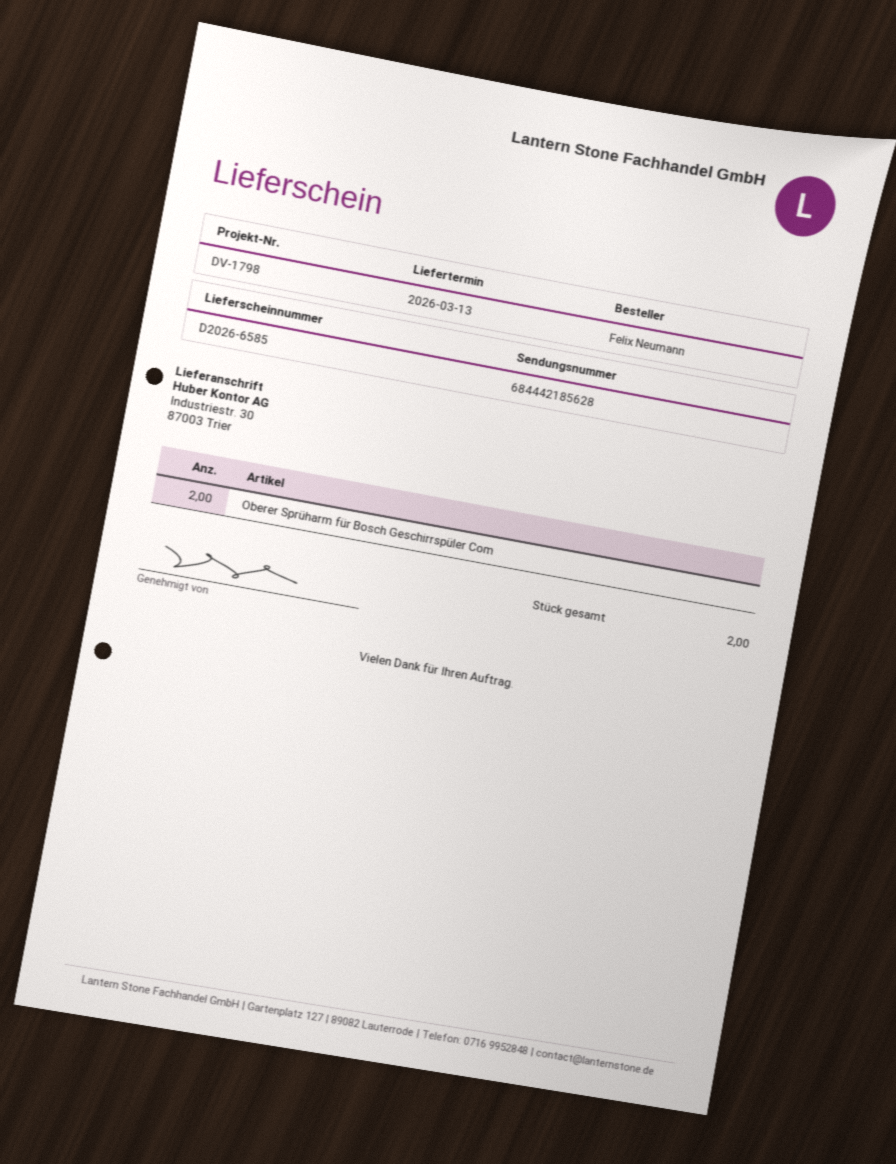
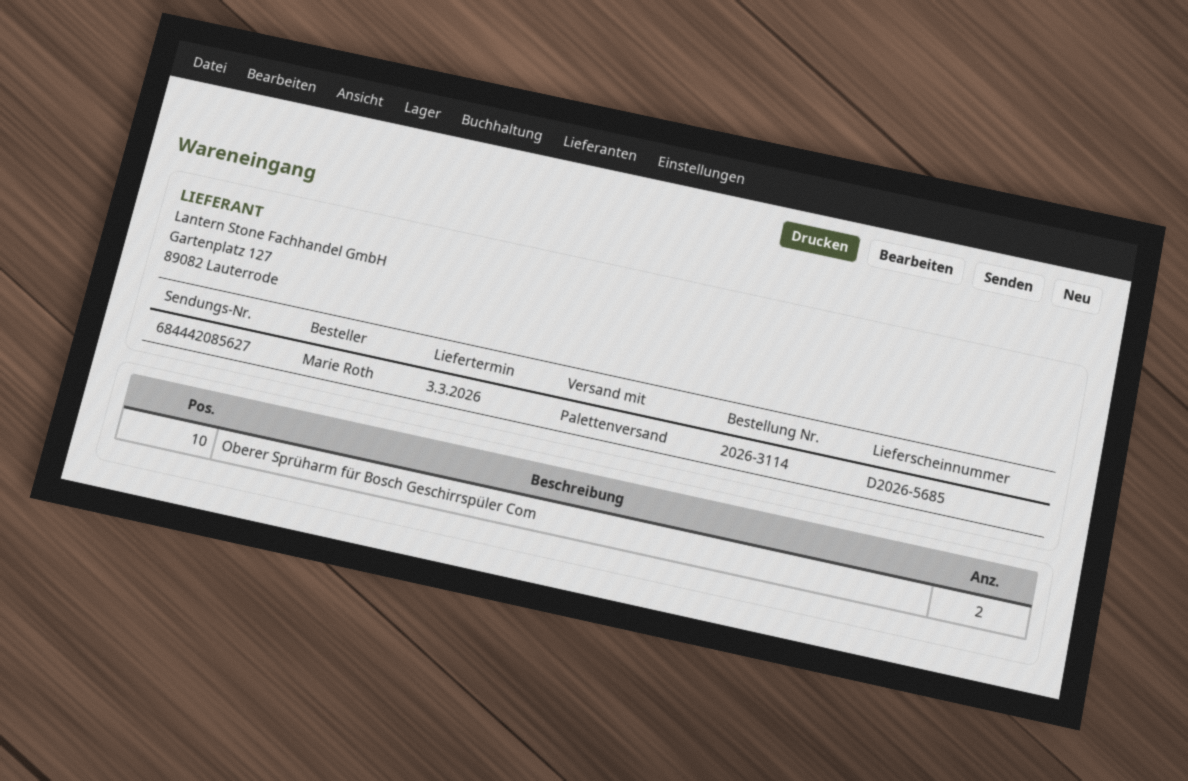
delivery note number: D2026-6585 -> D2026-5685
delivery date: 2026-03-13 -> 2026-03-03
ordered by: Felix Neumann -> Marie Roth
tracking number: 684442185628 -> 684442085627

